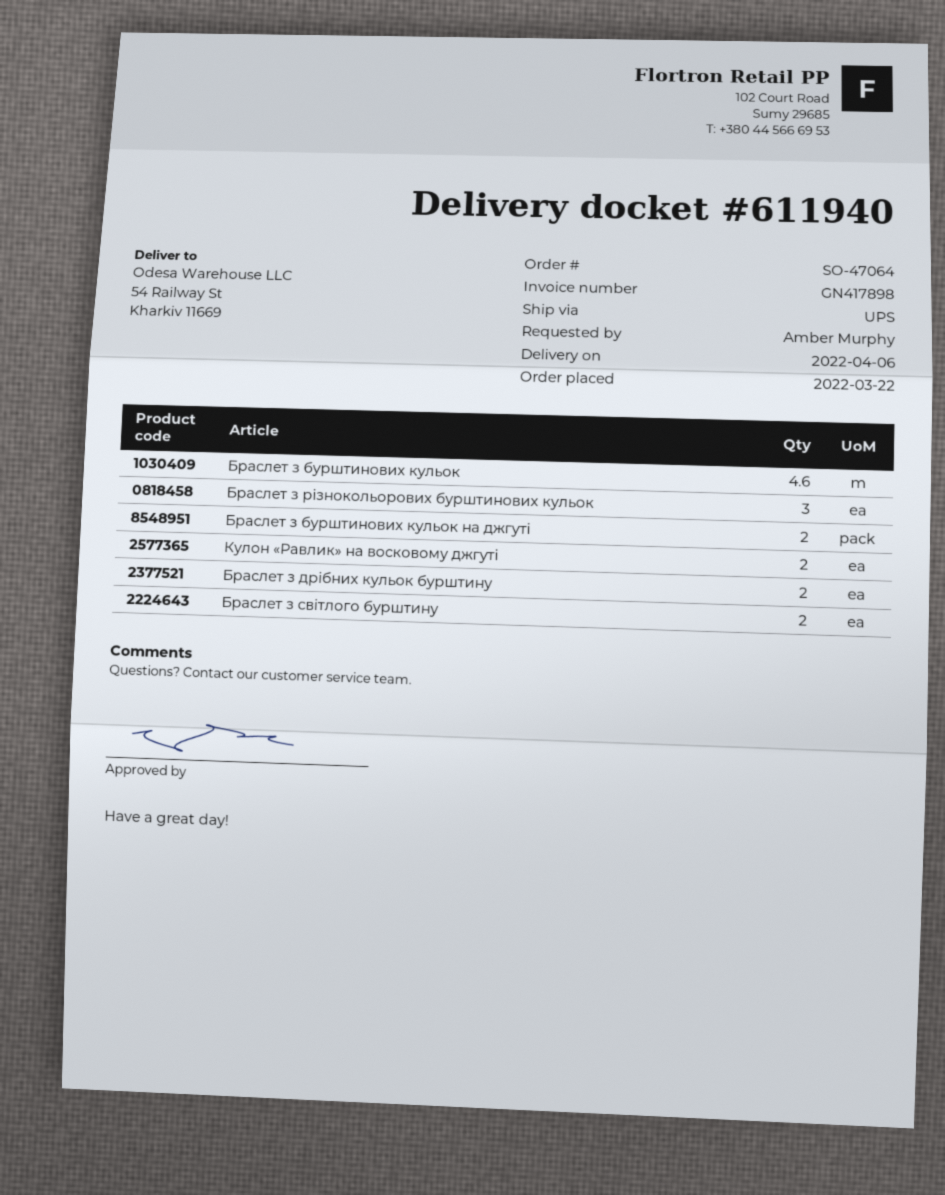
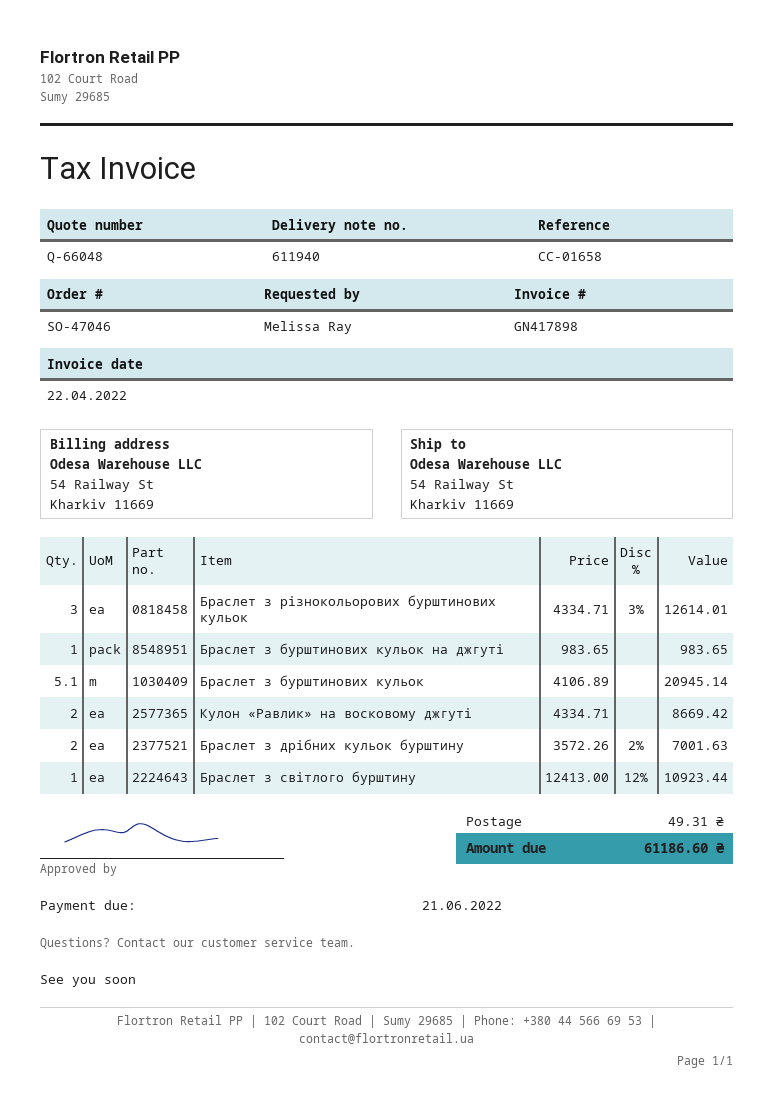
order number: SO-47064 -> SO-47046
ordered by: Amber Murphy -> Melissa Ray
Браслет з бурштинових кульок: 4.6 -> 5.1
Браслет з бурштинових кульок на джгуті: 2 -> 1
Браслет з світлого бурштину: 2 -> 1

